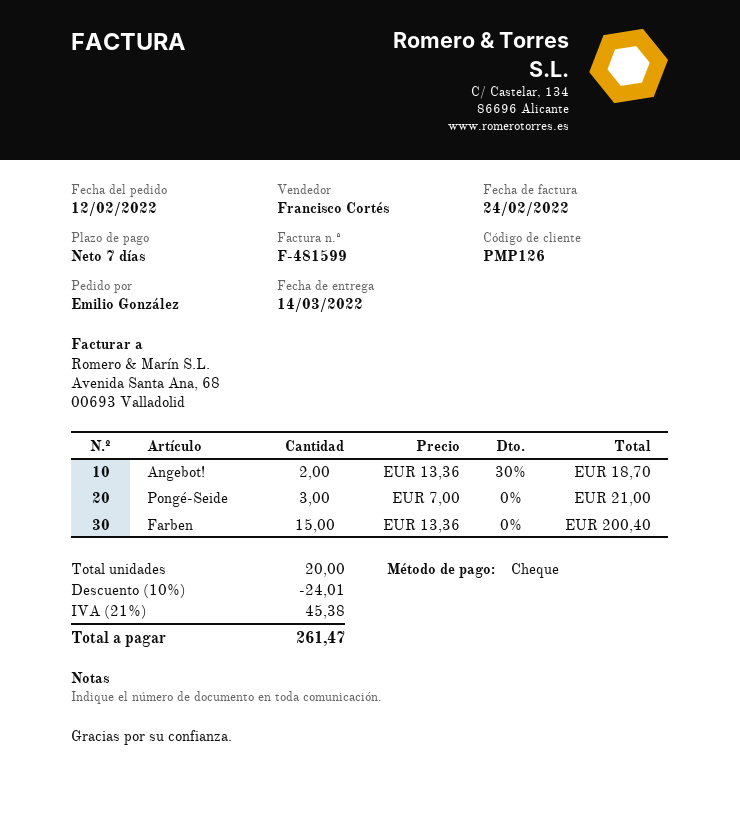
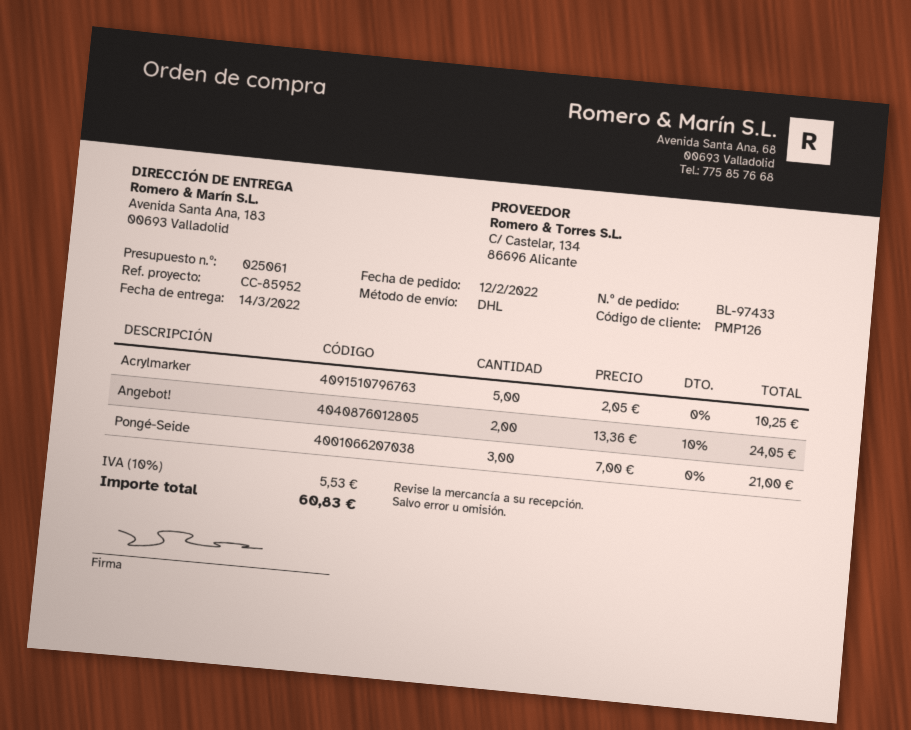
Angebot!: 2 x 13.36 - 30% = 18.70 -> 2 x 13.36 - 10% = 24.05
Farben: 15 x 13.36 = 200.40 -> none
Acrylmarker: none -> 5 x 2.05 = 10.25
discount: 10% = 24.01 -> none
tax: 21% = 45.38 -> 10% = 5.53
total: 261.47 -> 60.83

